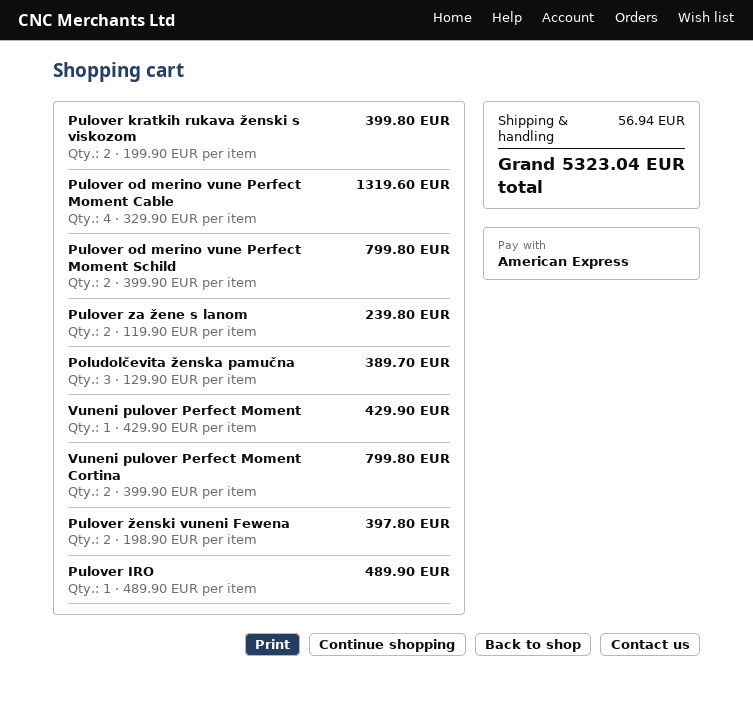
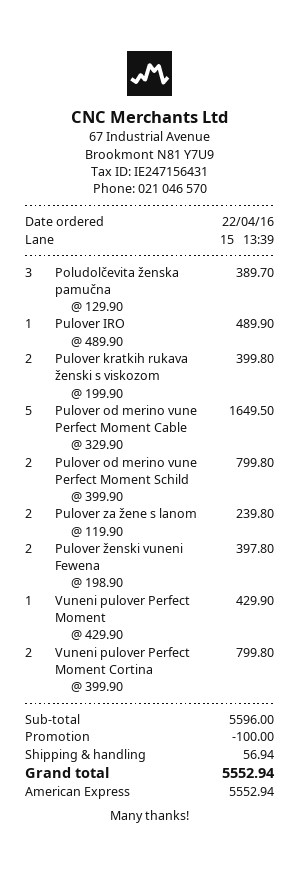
Pulover od merino vune Perfect Moment Cable: 4 x 329.90 = 1319.60 -> 5 x 329.90 = 1649.50
discount: none -> 100.00
total: 5323.04 -> 5552.94

